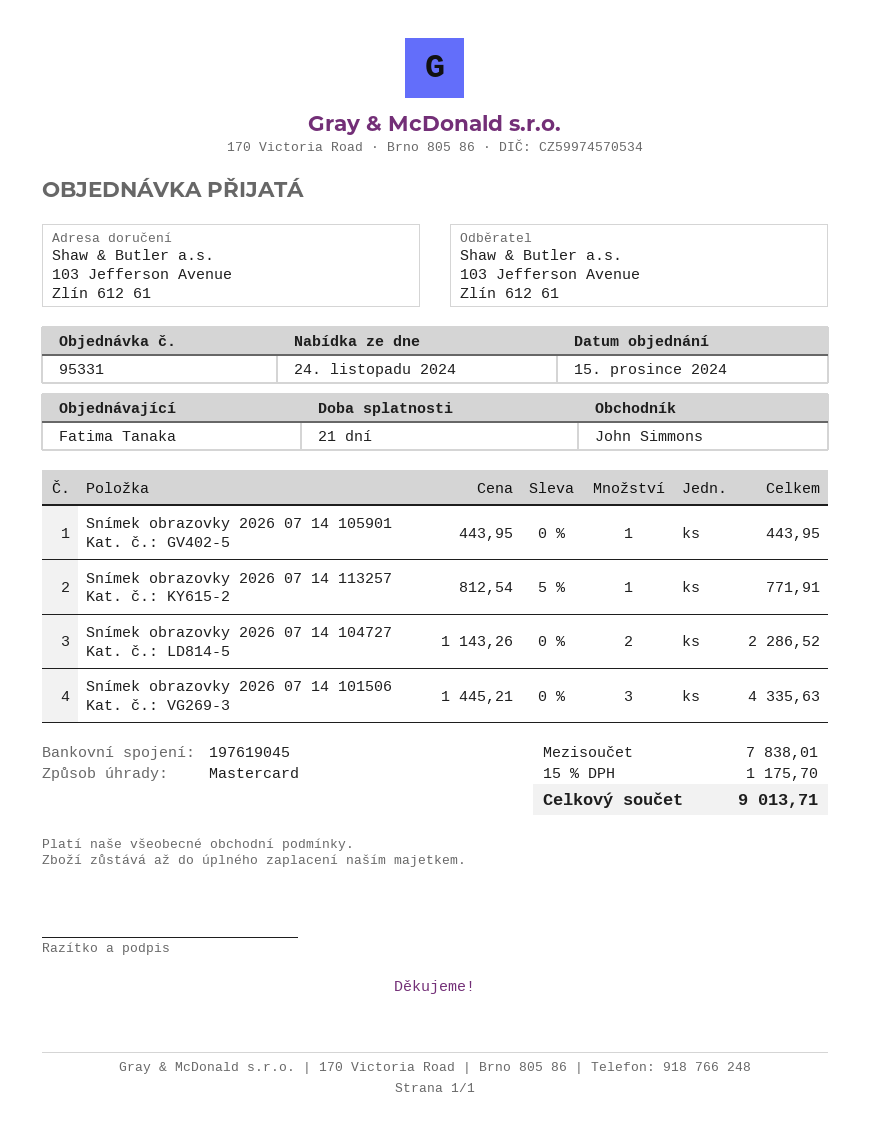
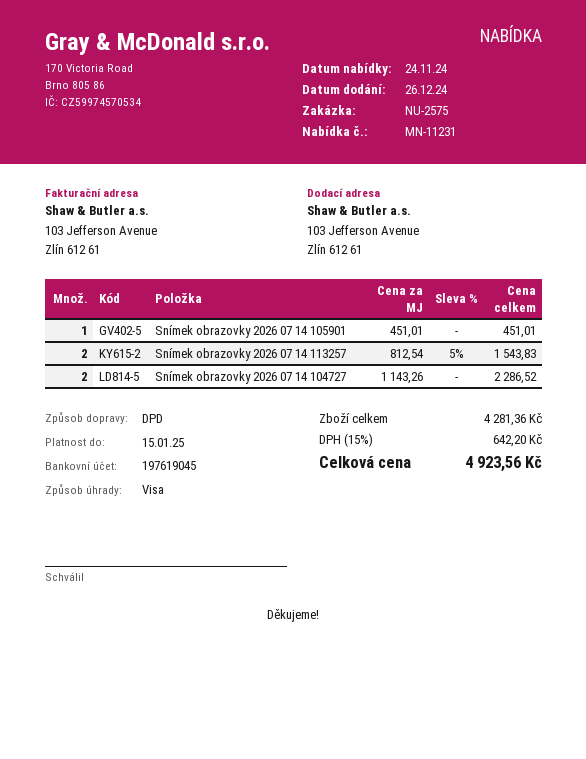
payment method: Mastercard -> Visa
Snímek obrazovky 2026 07 14 105901: 1 x 443.95 = 443.95 -> 1 x 451.01 = 451.01
Snímek obrazovky 2026 07 14 113257: 1 x 812.54 - 5% = 771.91 -> 2 x 812.54 - 5% = 1543.83
Snímek obrazovky 2026 07 14 101506: 3 x 1445.21 = 4335.63 -> none
subtotal: 7838.01 -> 4281.36
tax: 15% = 1175.70 -> 15% = 642.20
total: 9013.71 -> 4923.56

